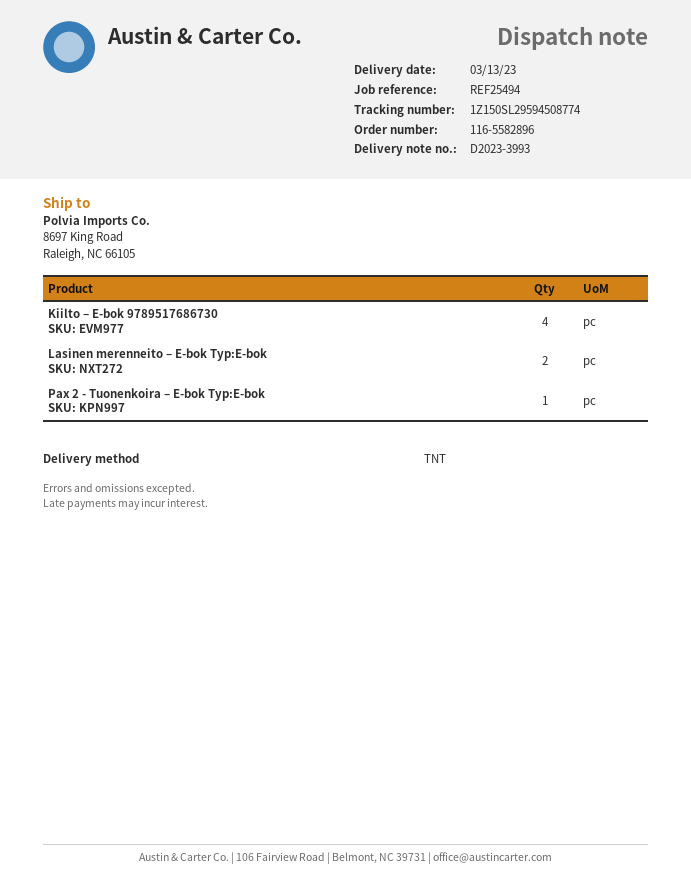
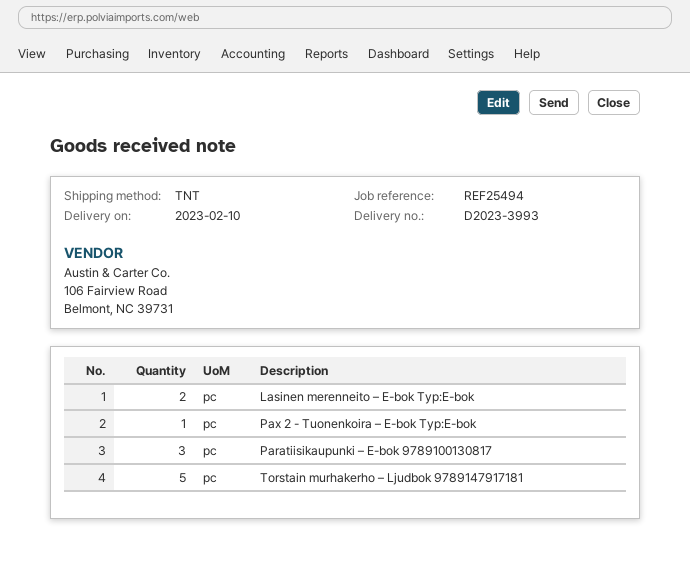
delivery date: 2023-03-13 -> 2023-02-10
Kiilto – E-bok 9789517686730: 4 -> none
Paratiisikaupunki – E-bok 9789100130817: none -> 3
Torstain murhakerho – Ljudbok 9789147917181: none -> 5

